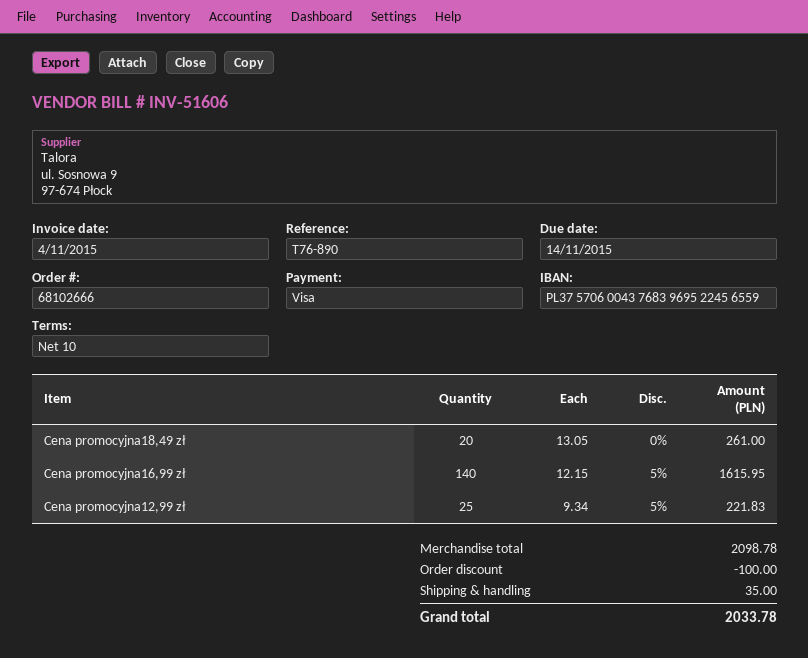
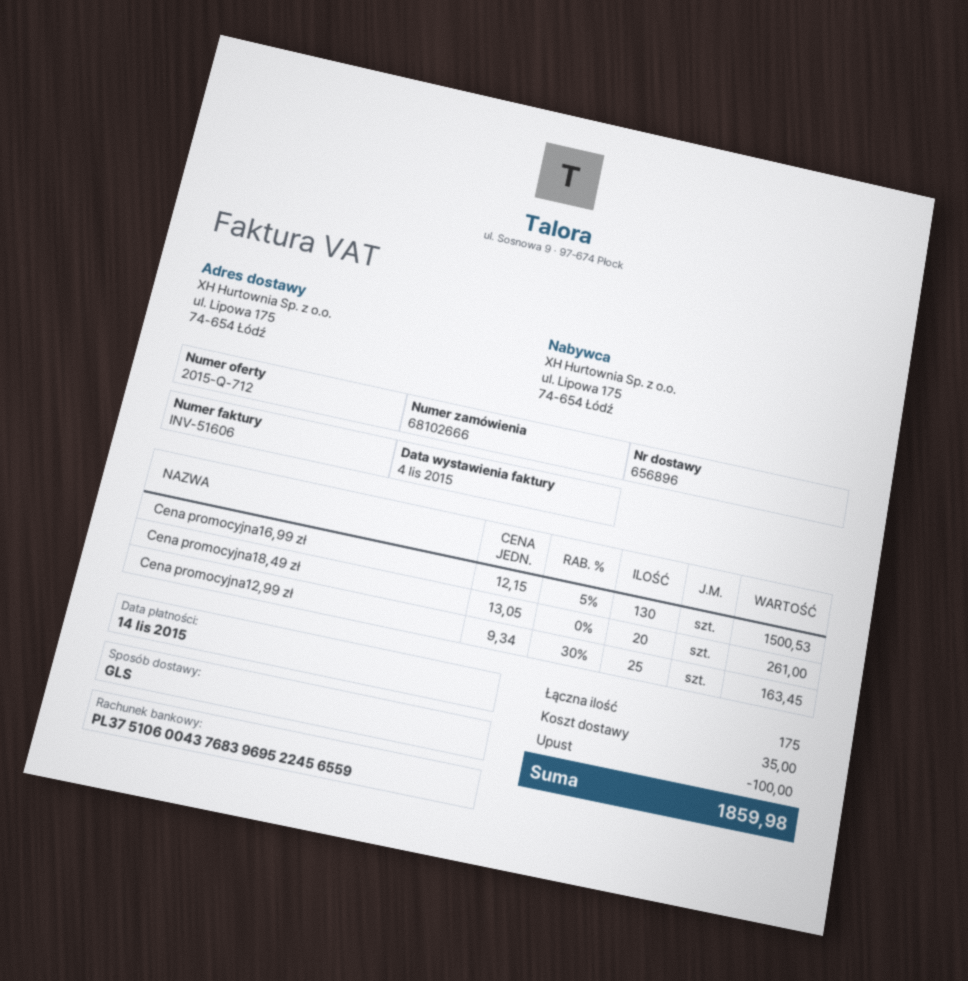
bank account: PL37570600437683969522456559 -> PL37510600437683969522456559
Cena promocyjna16,99 zł: 140 x 12.15 - 5% = 1615.95 -> 130 x 12.15 - 5% = 1500.53
Cena promocyjna12,99 zł: 25 x 9.34 - 5% = 221.83 -> 25 x 9.34 - 30% = 163.45
total: 2033.78 -> 1859.98

